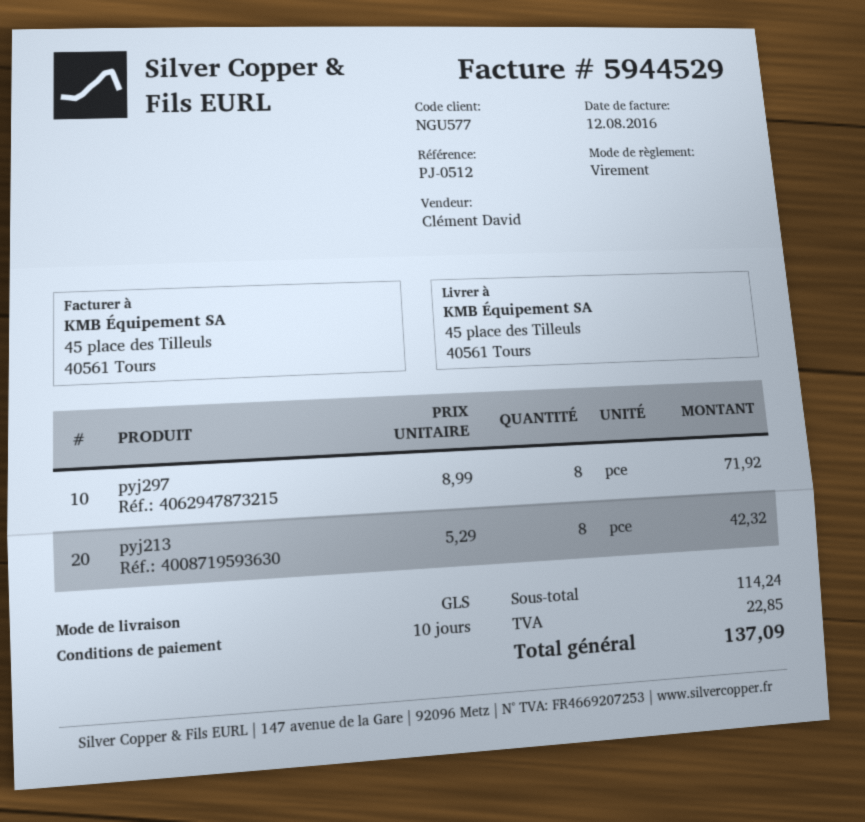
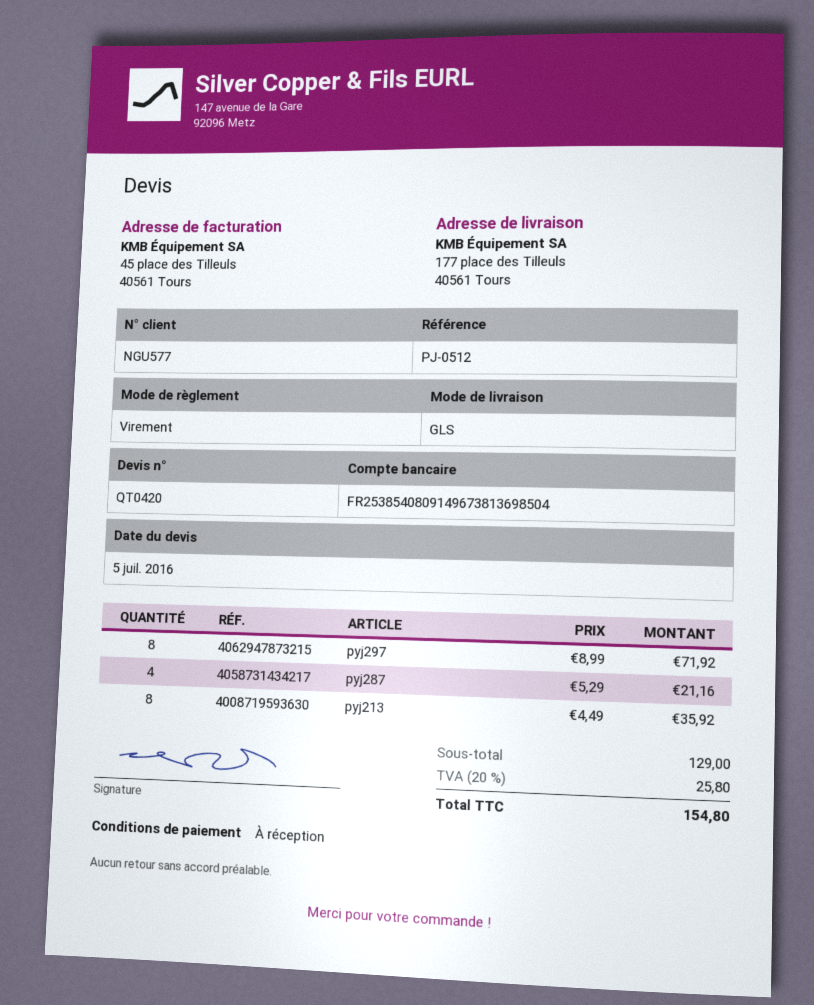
payment terms: 10 days -> on receipt
ship to: 45 place des Tilleuls, 40561 Tours -> 177 place des Tilleuls, 40561 Tours
pyj213: 8 x 5.29 = 42.32 -> 8 x 4.49 = 35.92
pyj287: none -> 4 x 5.29 = 21.16
subtotal: 114.24 -> 129.00
tax: 22.85 -> 25.80
total: 137.09 -> 154.80

